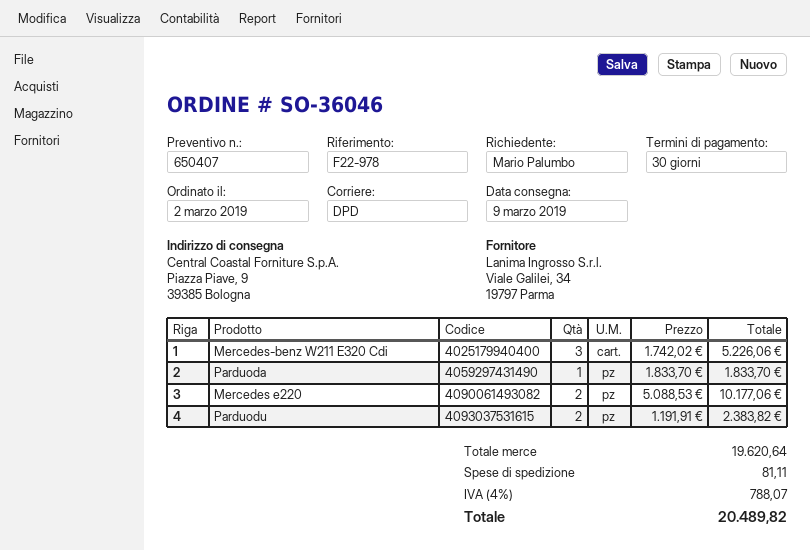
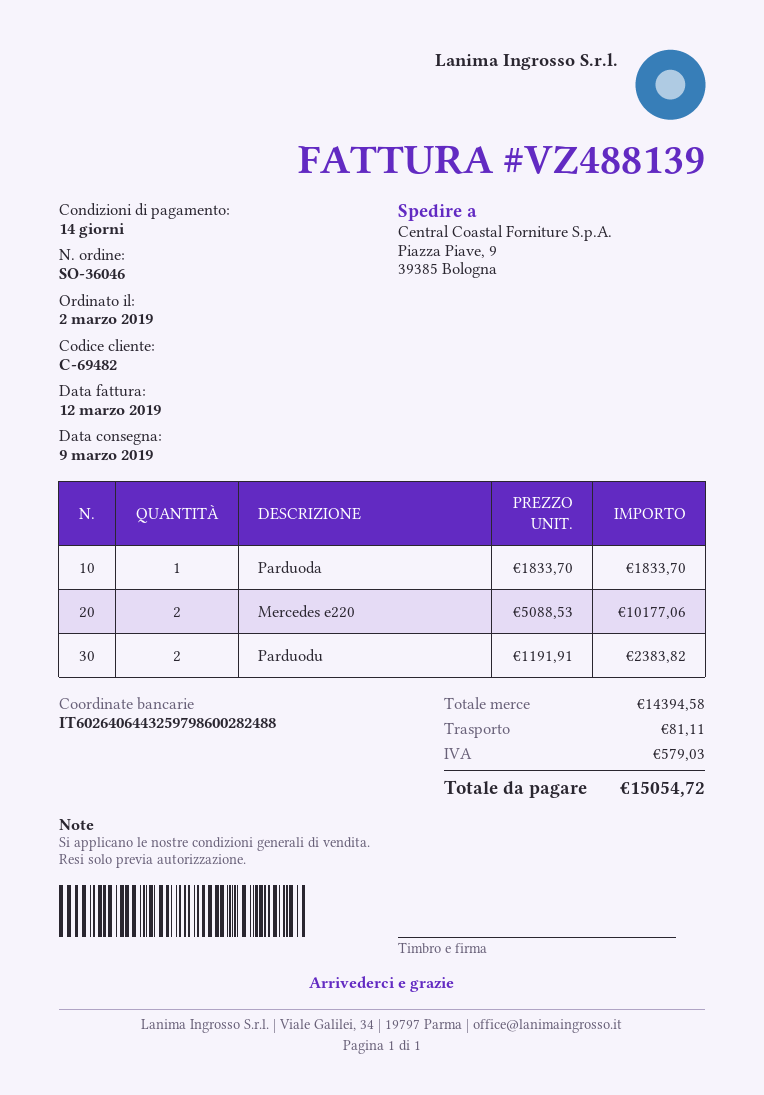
payment terms: 30 days -> 14 days
Mercedes-benz W211 E320 Cdi: 3 x 1742.02 = 5226.06 -> none
subtotal: 19620.64 -> 14394.58
tax: 788.07 -> 579.03
total: 20489.82 -> 15054.72

